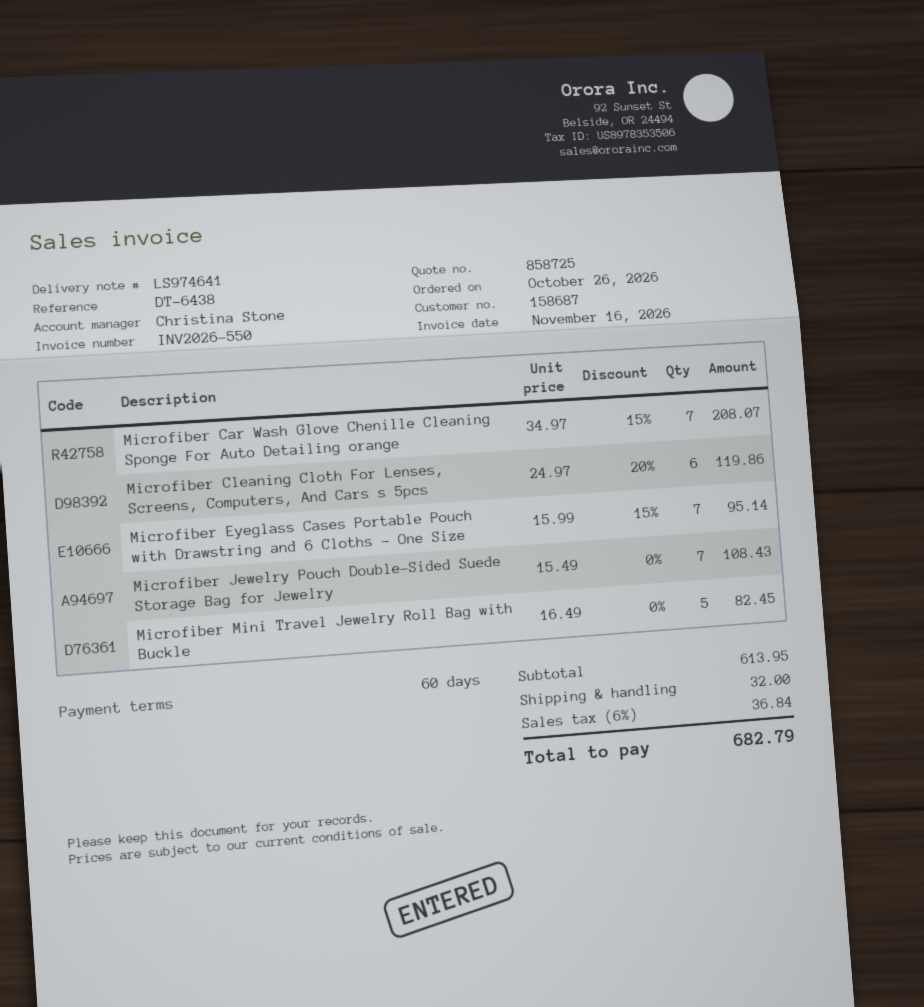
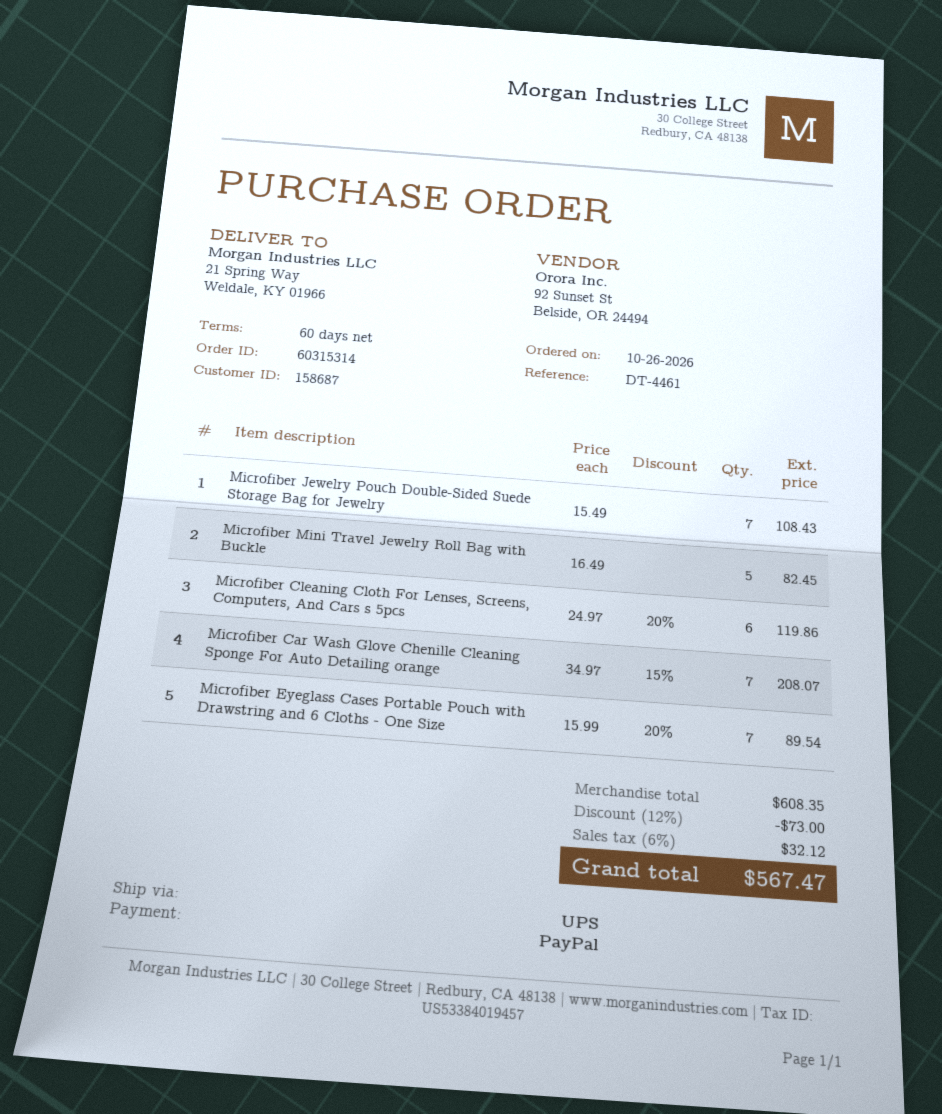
reference: DT-6438 -> DT-4461
Microfiber Eyeglass Cases Portable Pouch with Drawstring and 6 Cloths - One Size: 7 x 15.99 - 15% = 95.14 -> 7 x 15.99 - 20% = 89.54
subtotal: 613.95 -> 608.35
discount: none -> 12% = 73.00
shipping: 32.00 -> none
tax: 6% = 36.84 -> 6% = 32.12
total: 682.79 -> 567.47

